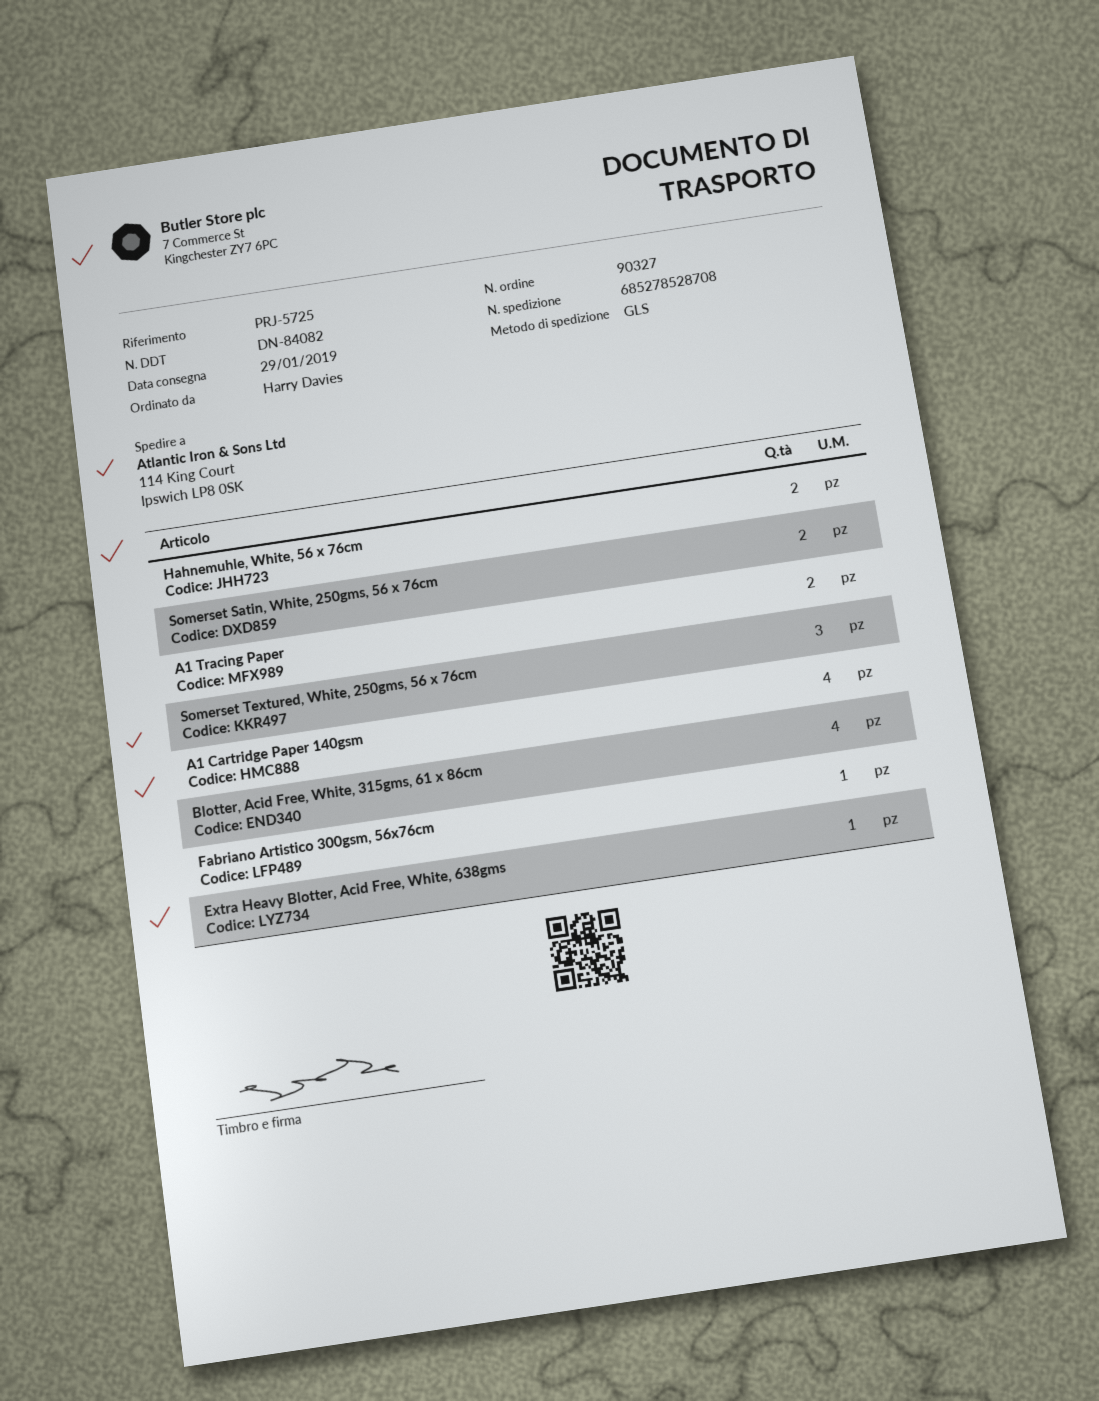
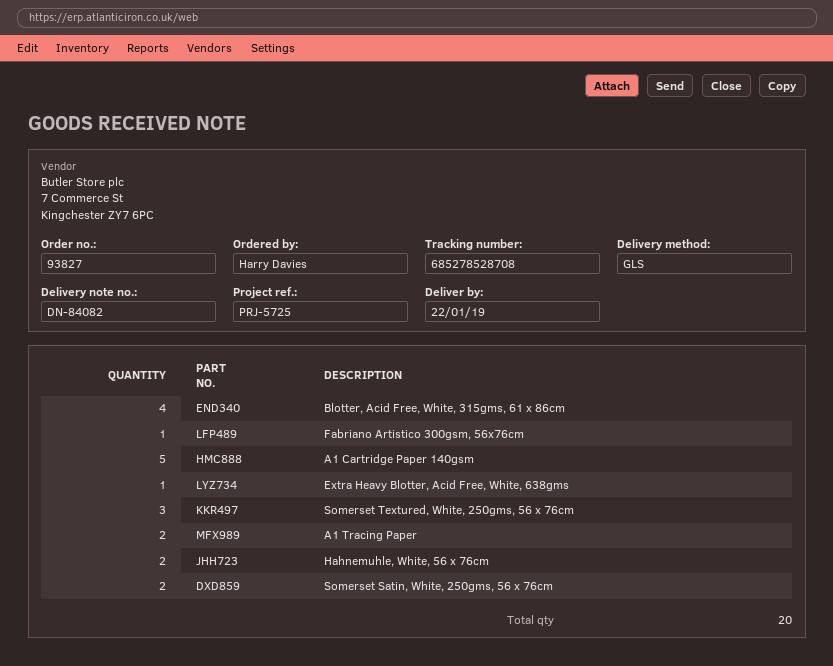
order number: 90327 -> 93827
delivery date: 2019-01-29 -> 2019-01-22
A1 Cartridge Paper 140gsm: 4 -> 5

